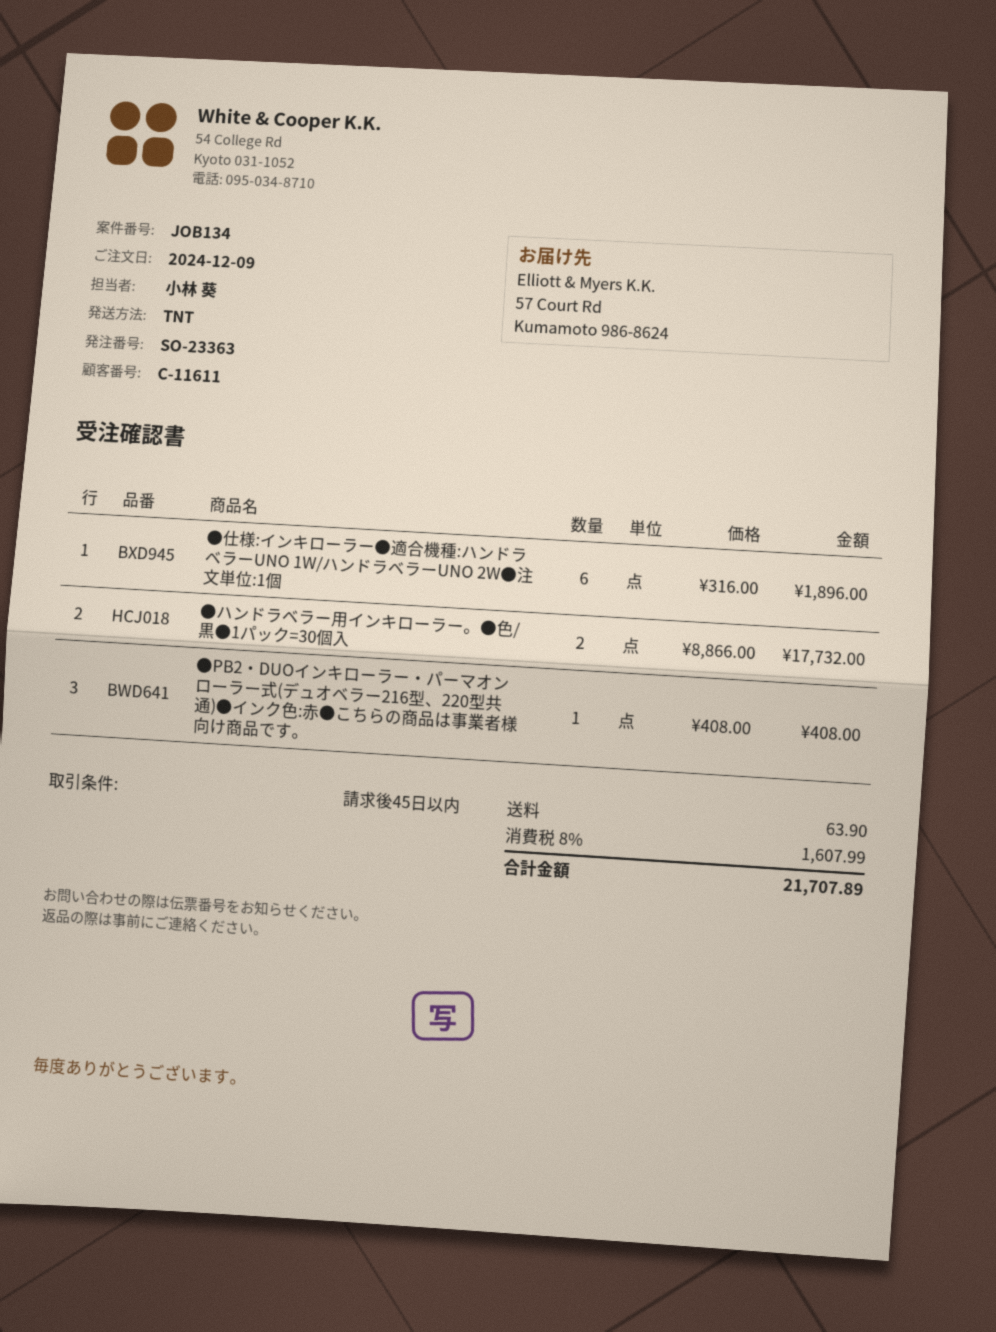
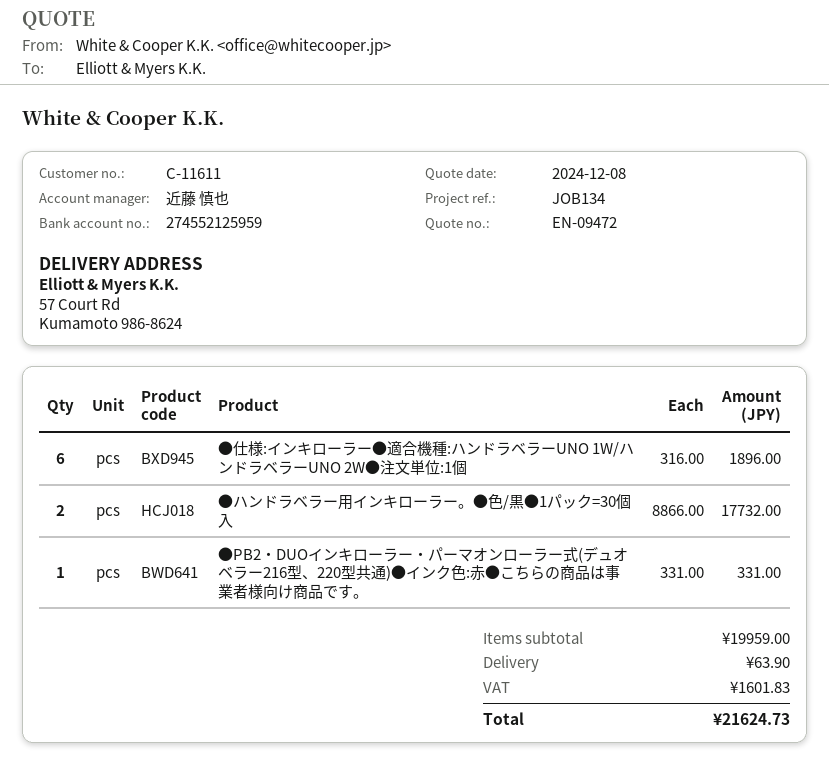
sales rep: 小林 葵 -> 近藤 慎也
●PB2・DUOインキローラー・パーマオンローラー式(デュオベラー216型、220型共通)●インク色:赤●こちらの商品は事業者様向け商品です。: 1 x 408.00 = 408.00 -> 1 x 331.00 = 331.00
tax: 1607.99 -> 1601.83
total: 21707.89 -> 21624.73

